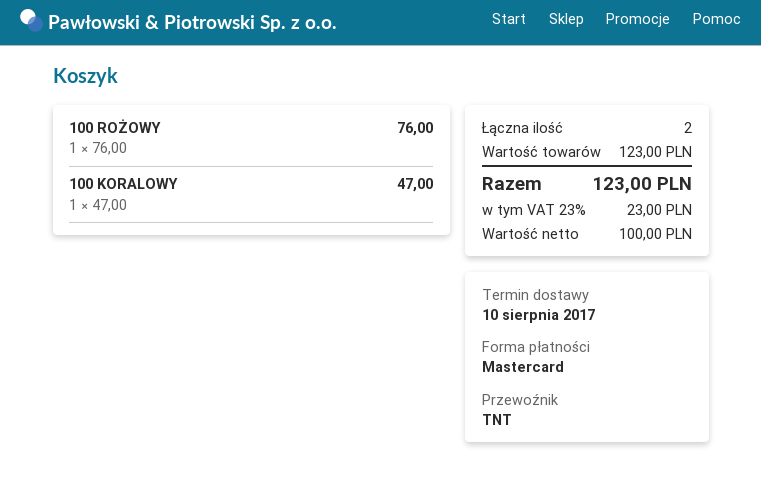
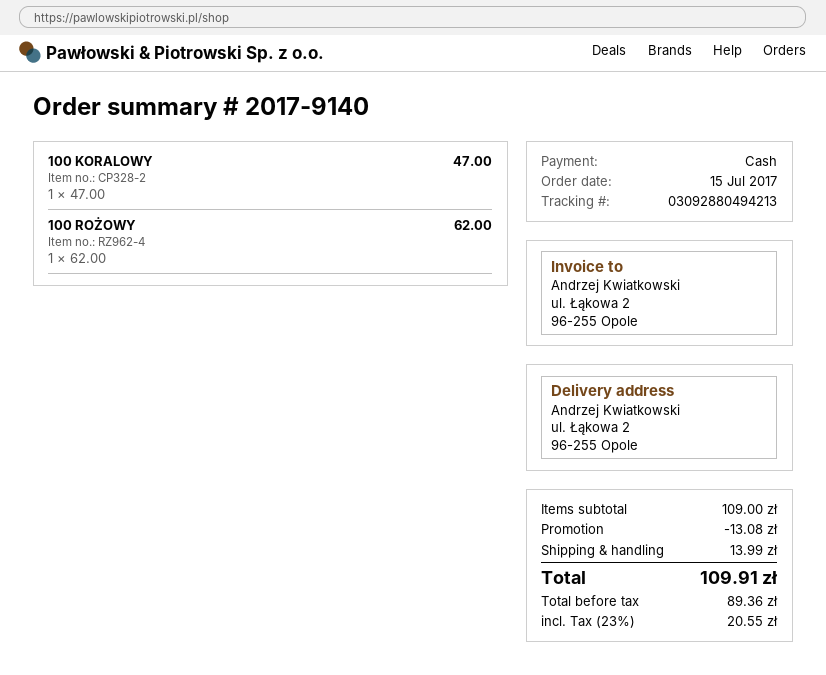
payment method: Mastercard -> cash
100 ROŻOWY: 1 x 76.00 = 76.00 -> 1 x 62.00 = 62.00
subtotal: 123.00 -> 109.00
discount: none -> 13.08
shipping: none -> 13.99
net: 100.00 -> 89.36
tax: 23% = 23.00 -> 23% = 20.55
total: 123.00 -> 109.91

